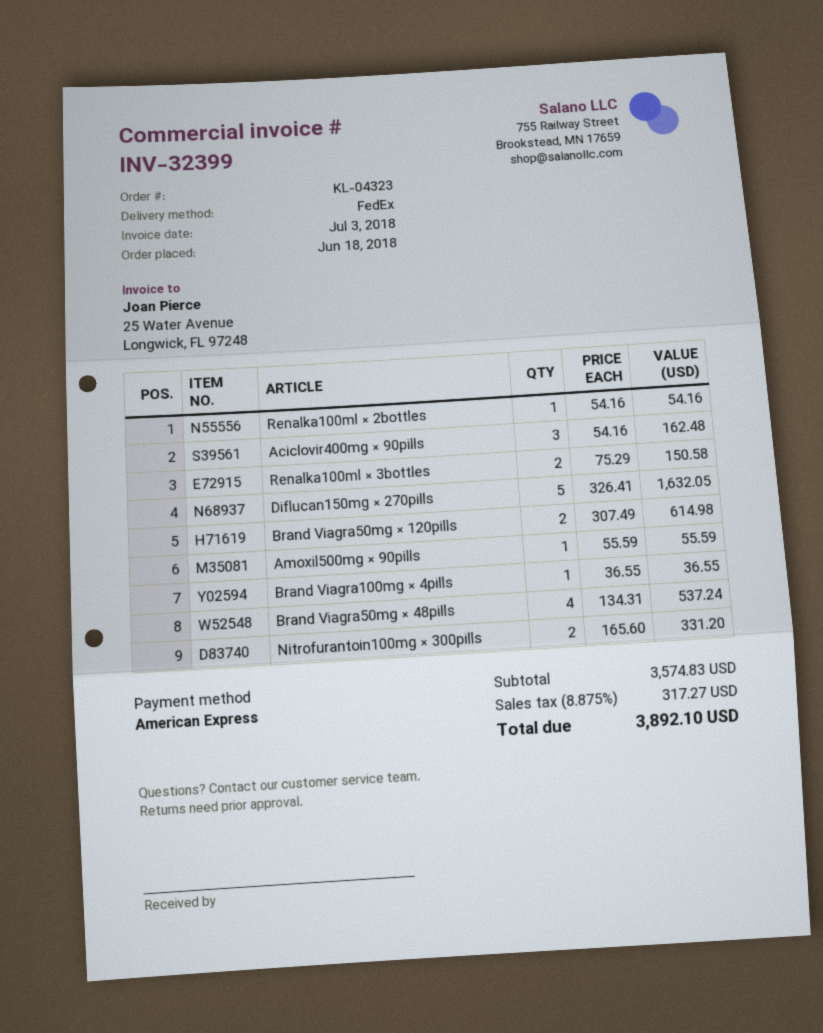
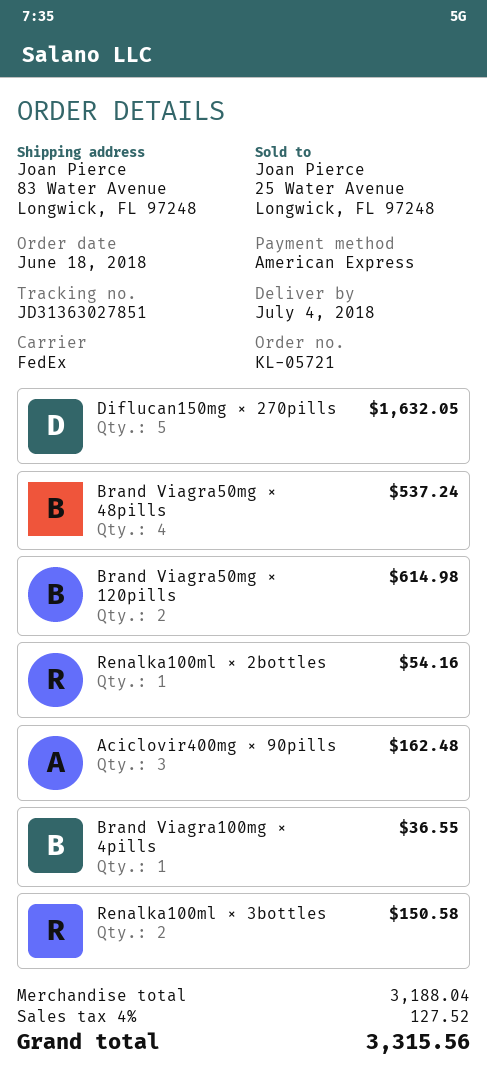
order number: KL-04323 -> KL-05721
Amoxil500mg × 90pills: 1 for 55.59 -> none
Nitrofurantoin100mg × 300pills: 2 for 331.20 -> none
subtotal: 3574.83 -> 3188.04
tax: 8.875% = 317.27 -> 4% = 127.52
total: 3892.10 -> 3315.56

